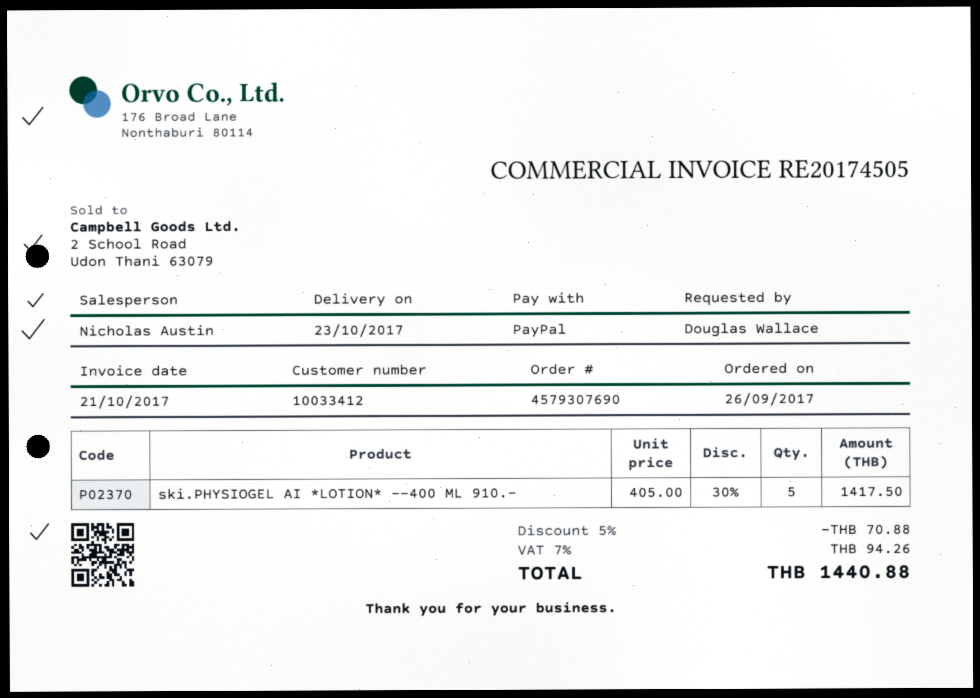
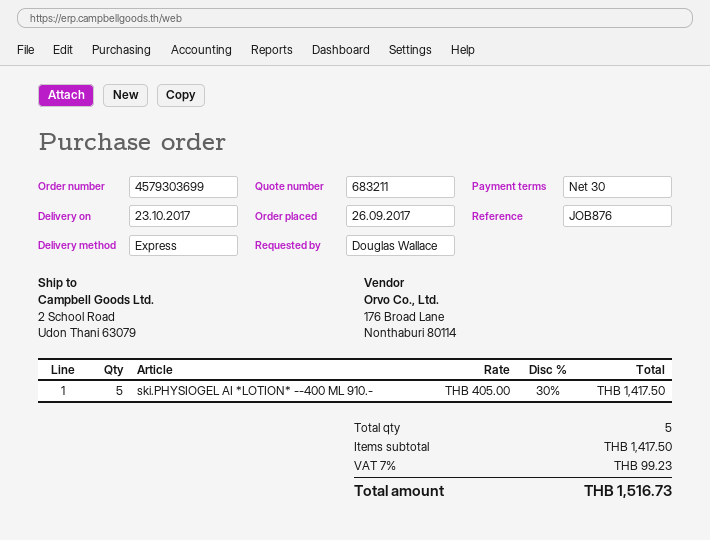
order number: 4579307690 -> 4579303699
discount: 5% = 70.88 -> none
tax: 7% = 94.26 -> 7% = 99.23
total: 1440.88 -> 1516.73

